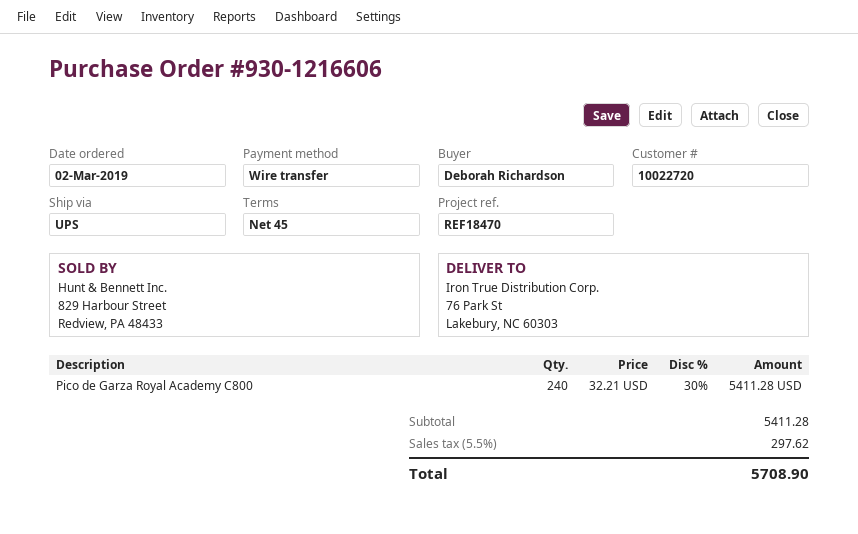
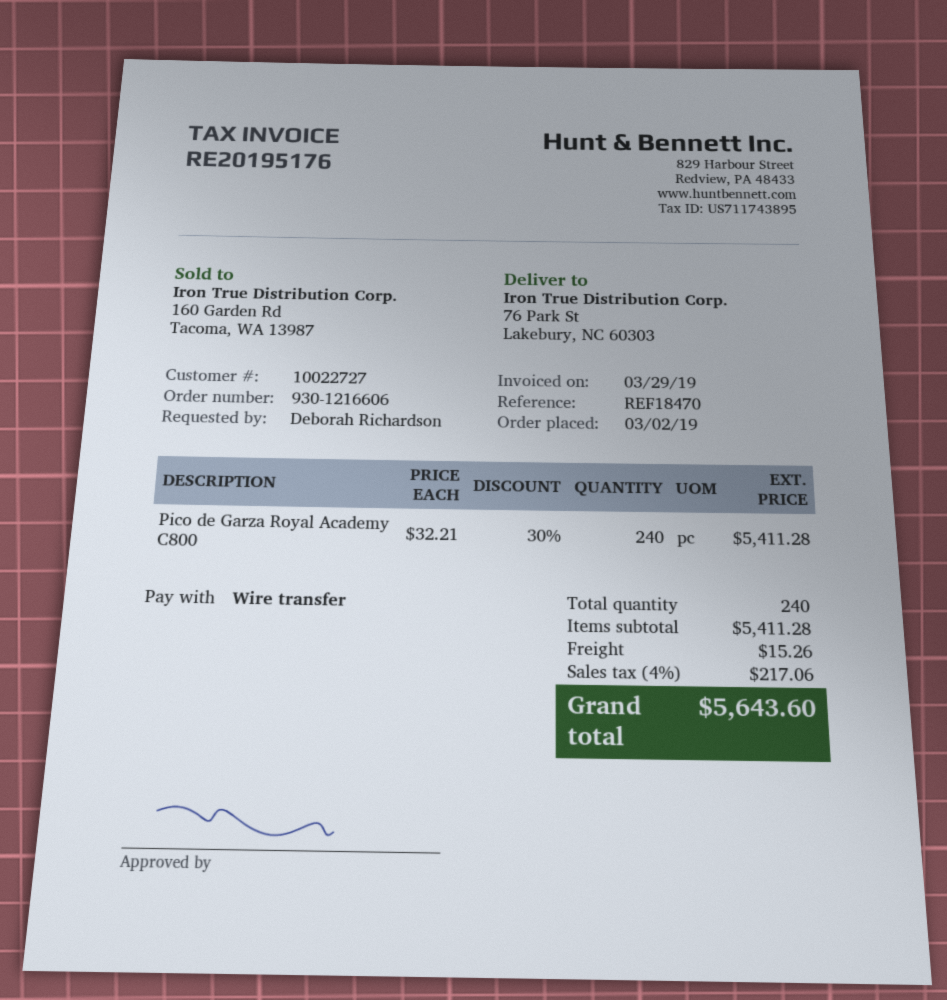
customer number: 10022720 -> 10022727
shipping: none -> 15.26
tax: 5.5% = 297.62 -> 4% = 217.06
total: 5708.90 -> 5643.60

